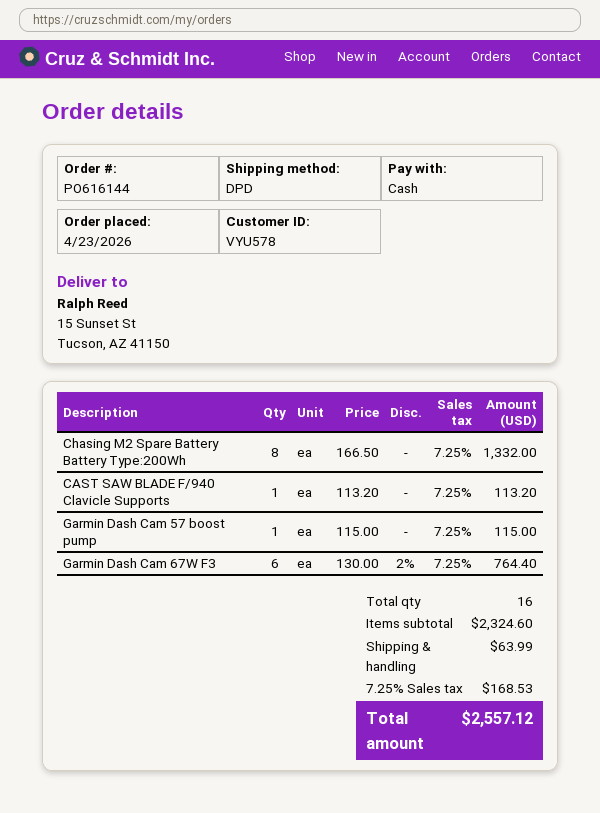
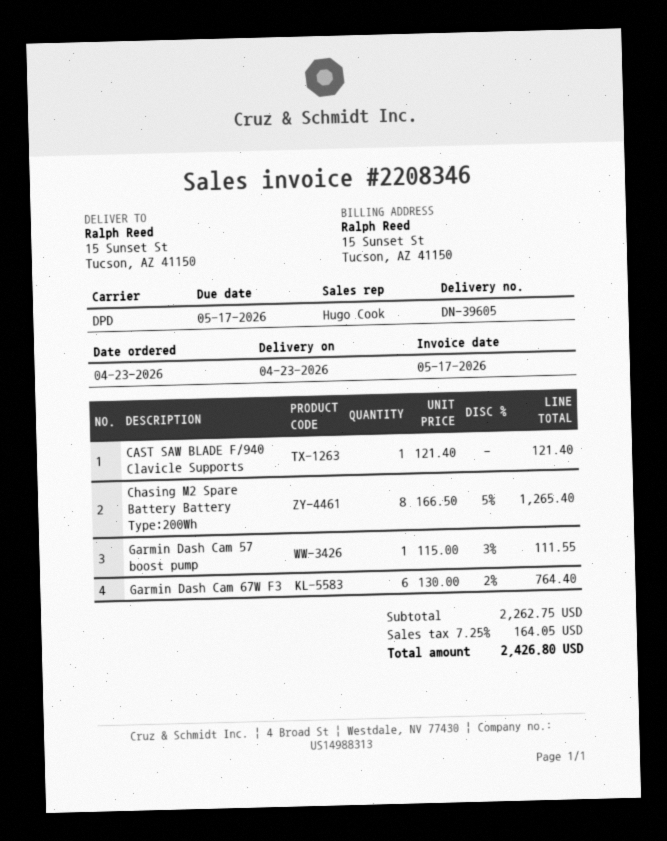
Chasing M2 Spare Battery Battery Type:200Wh: 8 x 166.50 = 1332.00 -> 8 x 166.50 - 5% = 1265.40
CAST SAW BLADE F/940 Clavicle Supports: 1 x 113.20 = 113.20 -> 1 x 121.40 = 121.40
Garmin Dash Cam 57 boost pump: 1 x 115.00 = 115.00 -> 1 x 115.00 - 3% = 111.55
subtotal: 2324.60 -> 2262.75
shipping: 63.99 -> none
tax: 7.25% = 168.53 -> 7.25% = 164.05
total: 2557.12 -> 2426.80

